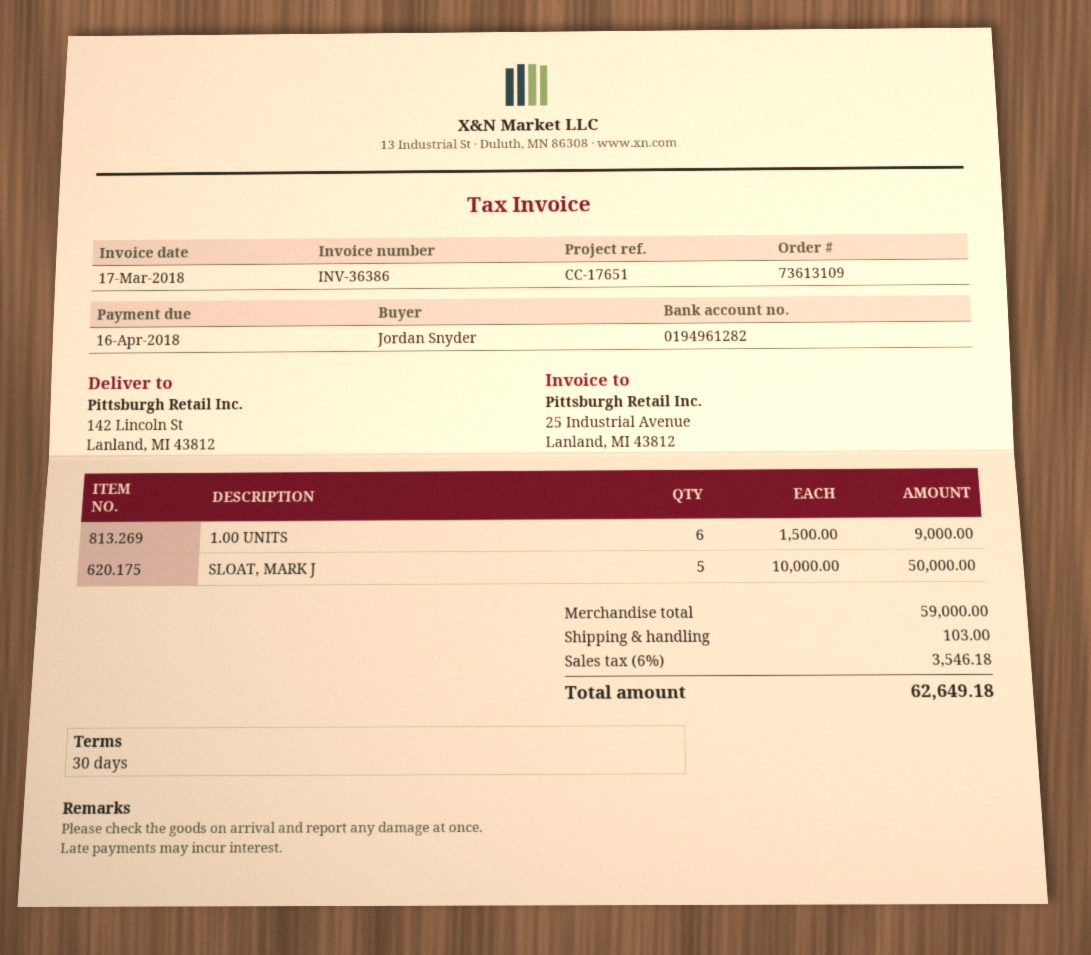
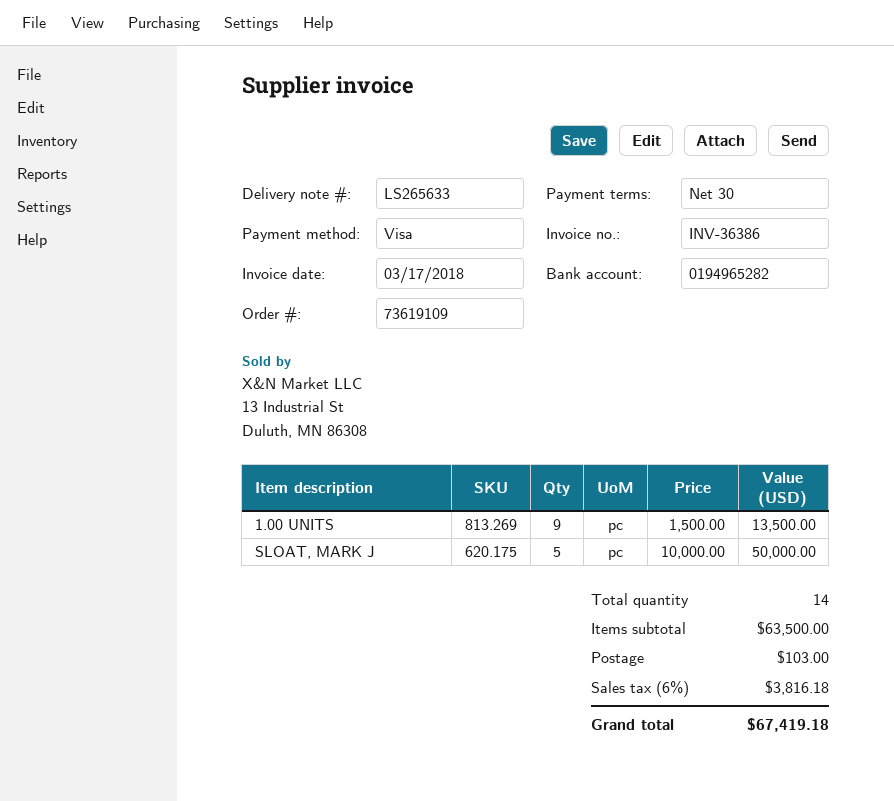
order number: 73613109 -> 73619109
bank account: 0194961282 -> 0194965282
1.00 UNITS: 6 x 1500.00 = 9000.00 -> 9 x 1500.00 = 13500.00
subtotal: 59000.00 -> 63500.00
tax: 6% = 3546.18 -> 6% = 3816.18
total: 62649.18 -> 67419.18

